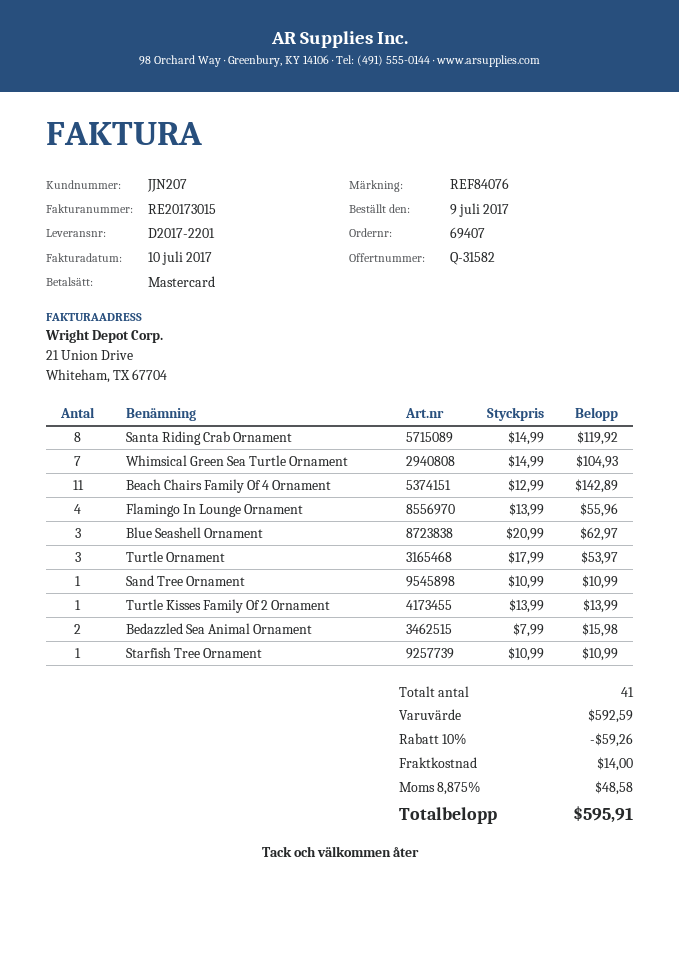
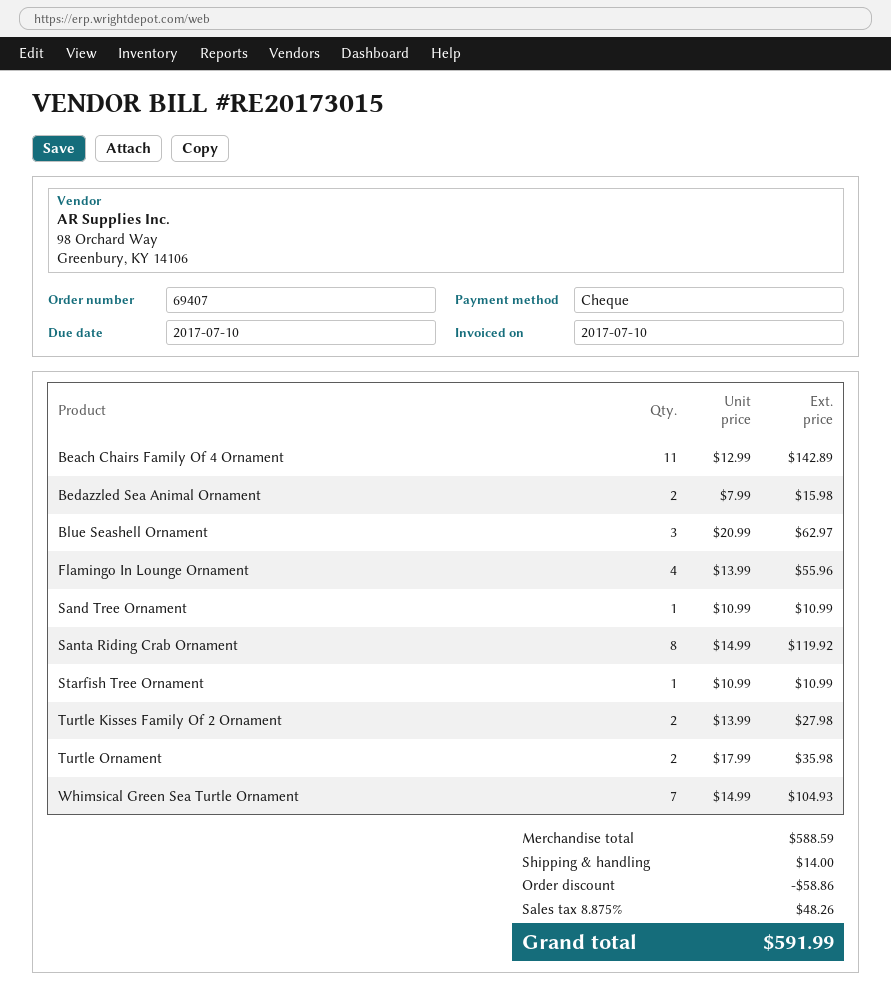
payment method: Mastercard -> cheque
Turtle Ornament: 3 x 17.99 = 53.97 -> 2 x 17.99 = 35.98
Turtle Kisses Family Of 2 Ornament: 1 x 13.99 = 13.99 -> 2 x 13.99 = 27.98
subtotal: 592.59 -> 588.59
discount: 59.26 -> 58.86
tax: 8.875% = 48.58 -> 8.875% = 48.26
total: 595.91 -> 591.99

